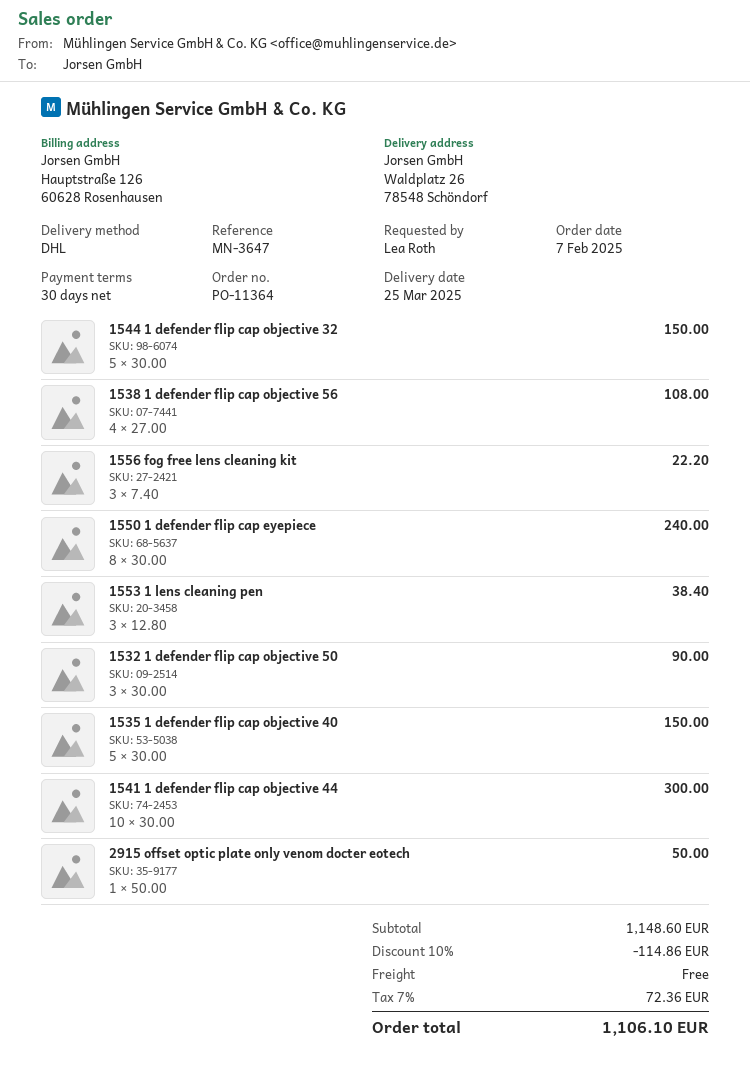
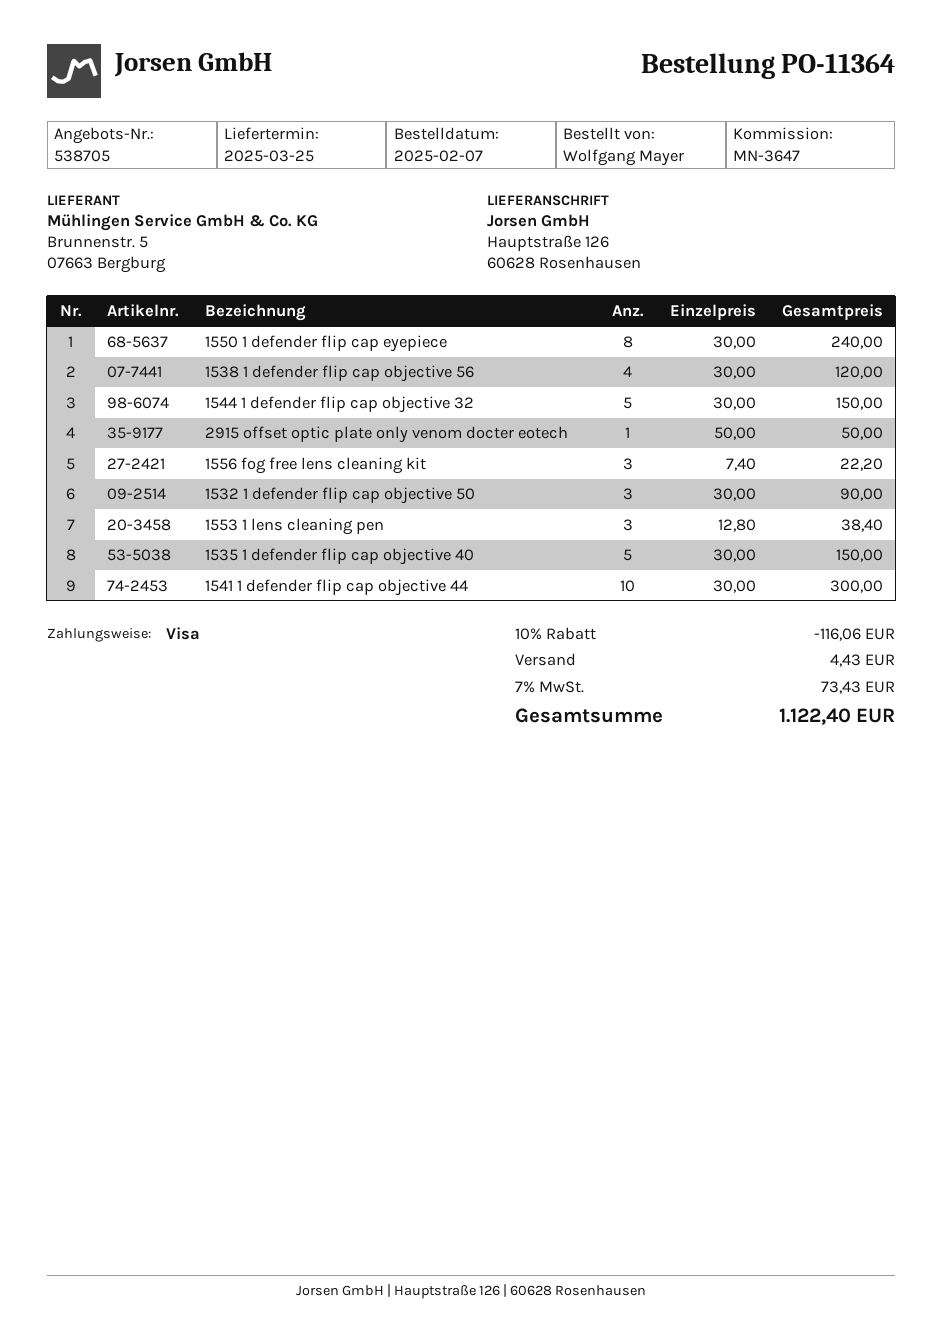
ordered by: Lea Roth -> Wolfgang Mayer
ship to: Waldplatz 26, 78548 Schöndorf -> Hauptstraße 126, 60628 Rosenhausen
1538 1 defender flip cap objective 56: 4 x 27.00 = 108.00 -> 4 x 30.00 = 120.00
discount: 10% = 114.86 -> 10% = 116.06
shipping: 0.00 -> 4.43
tax: 7% = 72.36 -> 7% = 73.43
total: 1106.10 -> 1122.40

